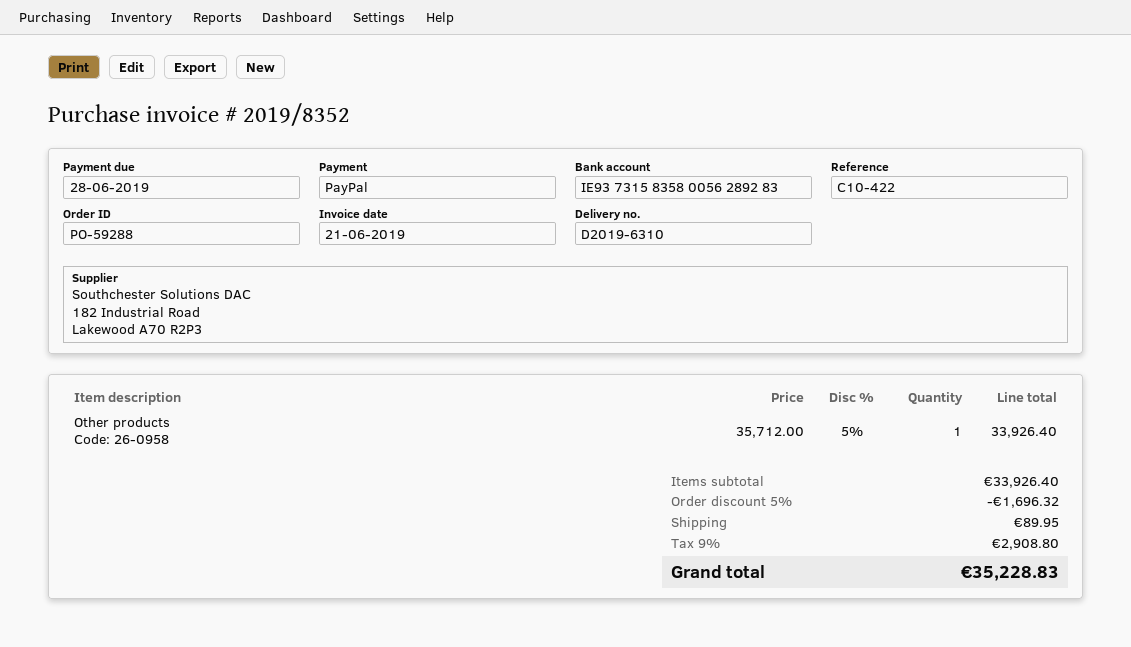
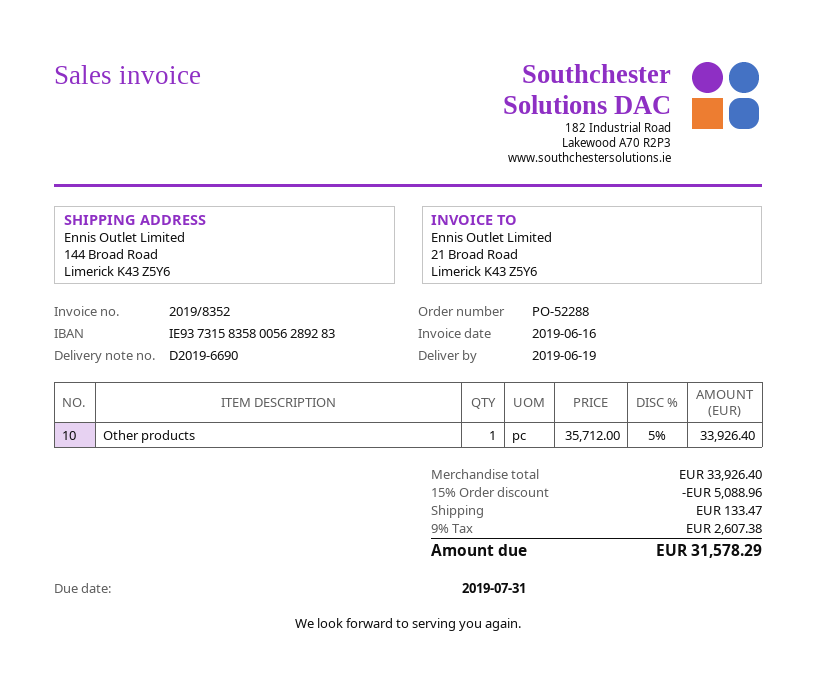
order number: PO-59288 -> PO-52288
delivery note number: D2019-6310 -> D2019-6690
invoice date: 2019-06-21 -> 2019-06-16
due date: 2019-06-28 -> 2019-07-31
discount: 5% = 1696.32 -> 15% = 5088.96
shipping: 89.95 -> 133.47
tax: 9% = 2908.80 -> 9% = 2607.38
total: 35228.83 -> 31578.29

